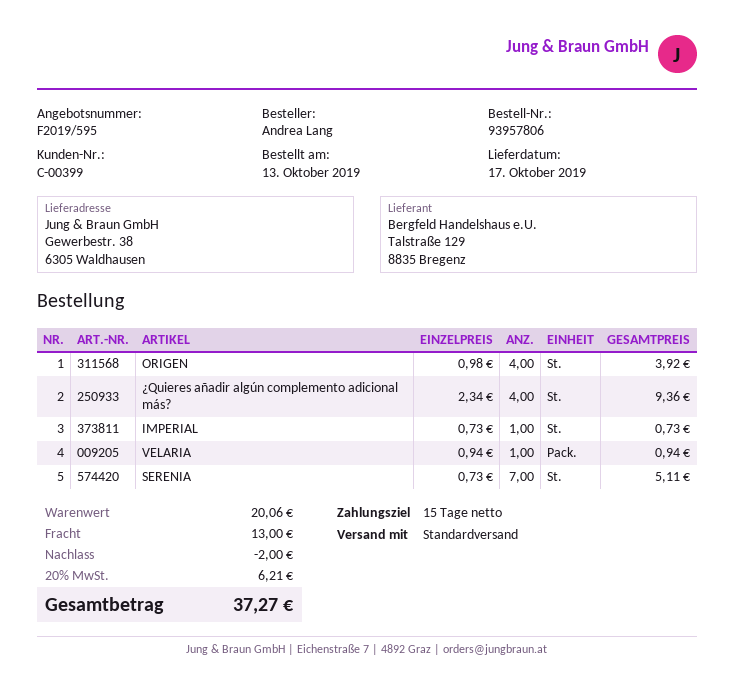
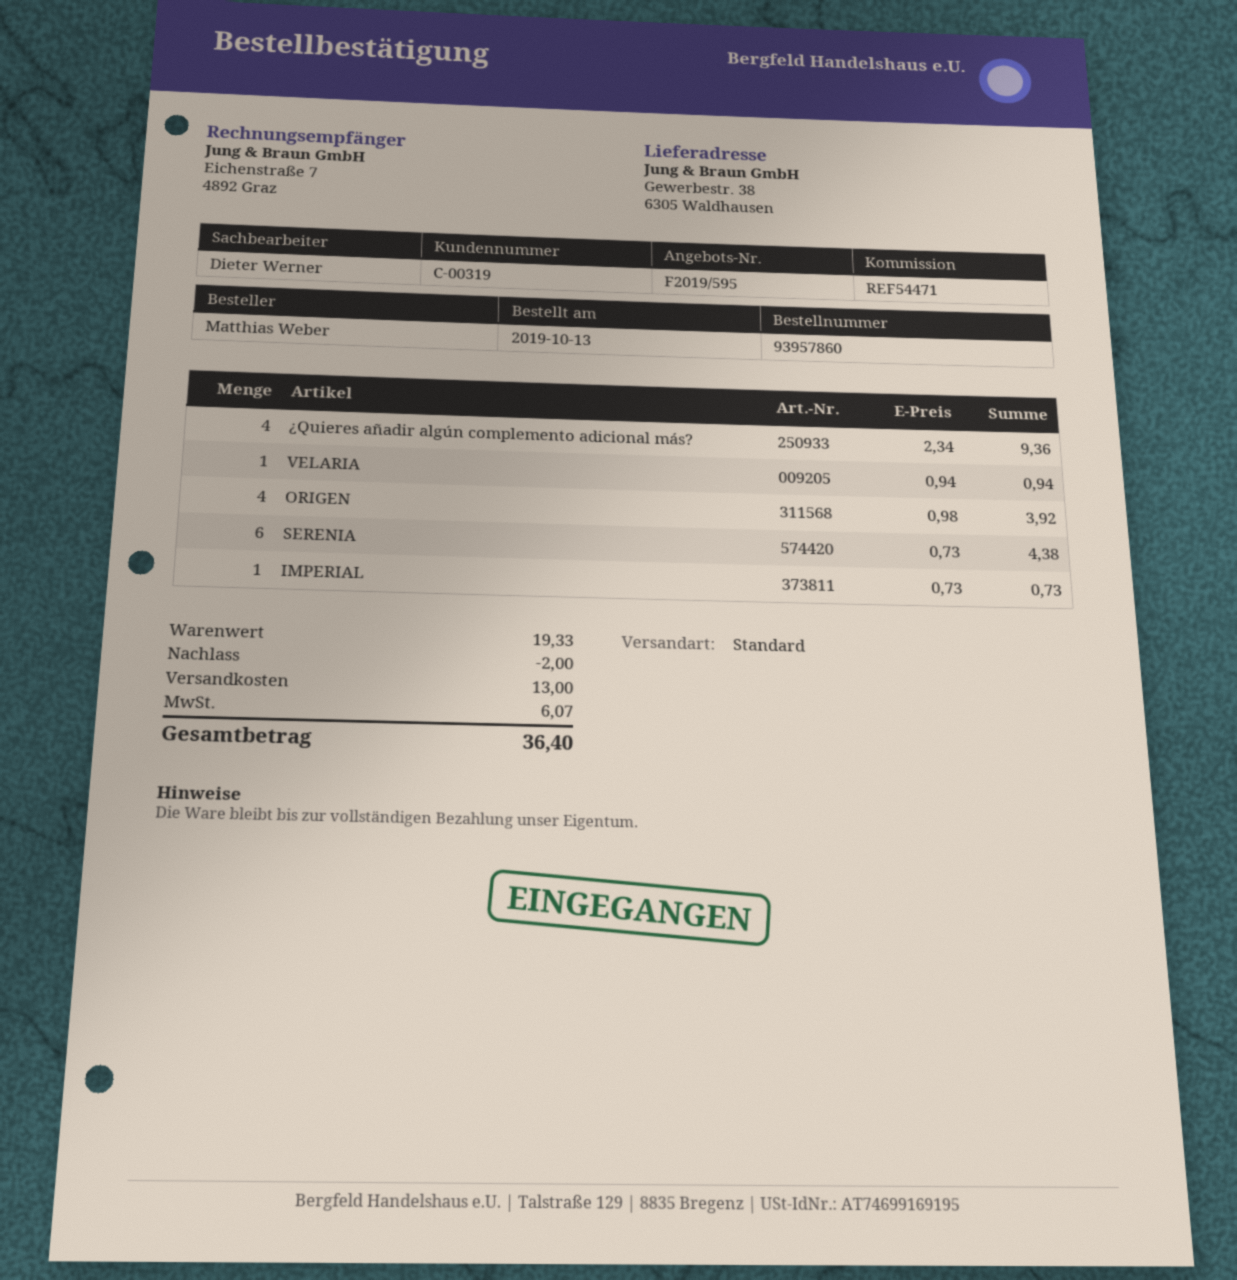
order number: 93957806 -> 93957860
customer number: C-00399 -> C-00319
ordered by: Andrea Lang -> Matthias Weber
SERENIA: 7 x 0.73 = 5.11 -> 6 x 0.73 = 4.38
subtotal: 20.06 -> 19.33
tax: 6.21 -> 6.07
total: 37.27 -> 36.40

